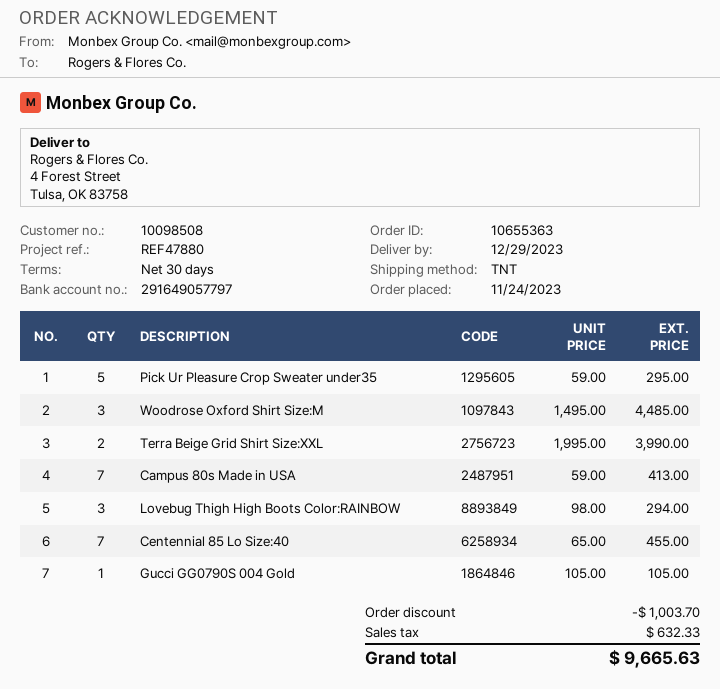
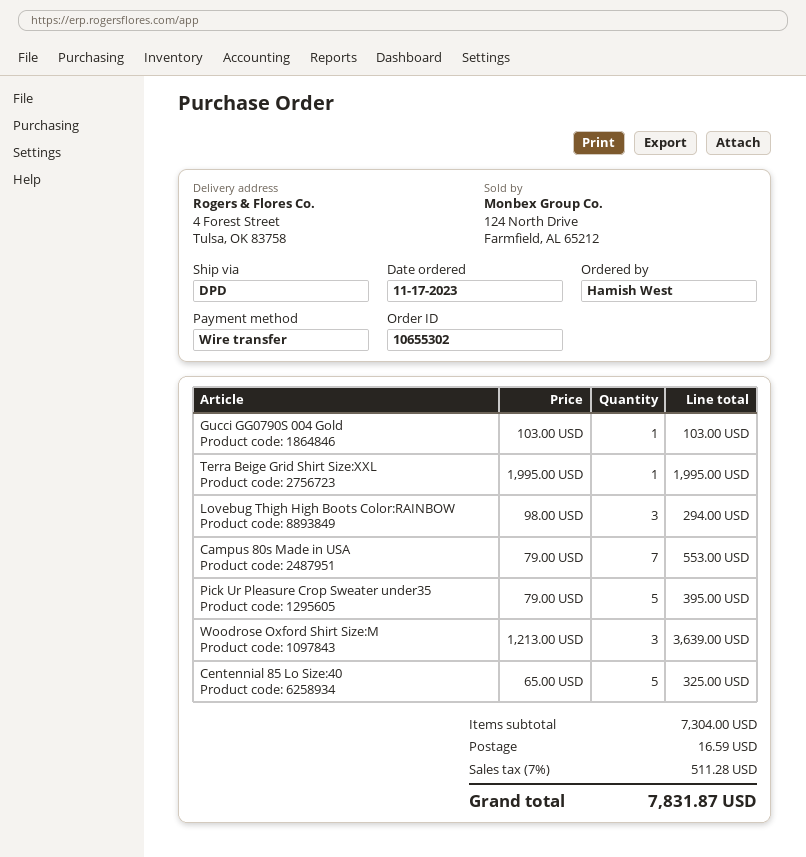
order number: 10655363 -> 10655302
order date: 2023-11-24 -> 2023-11-17
shipping method: TNT -> DPD
Pick Ur Pleasure Crop Sweater under35: 5 x 59.00 = 295.00 -> 5 x 79.00 = 395.00
Woodrose Oxford Shirt Size:M: 3 x 1495.00 = 4485.00 -> 3 x 1213.00 = 3639.00
Terra Beige Grid Shirt Size:XXL: 2 x 1995.00 = 3990.00 -> 1 x 1995.00 = 1995.00
Campus 80s Made in USA: 7 x 59.00 = 413.00 -> 7 x 79.00 = 553.00
Centennial 85 Lo Size:40: 7 x 65.00 = 455.00 -> 5 x 65.00 = 325.00
Gucci GG0790S 004 Gold: 1 x 105.00 = 105.00 -> 1 x 103.00 = 103.00
discount: 1003.70 -> none
shipping: none -> 16.59
tax: 632.33 -> 511.28
total: 9665.63 -> 7831.87

